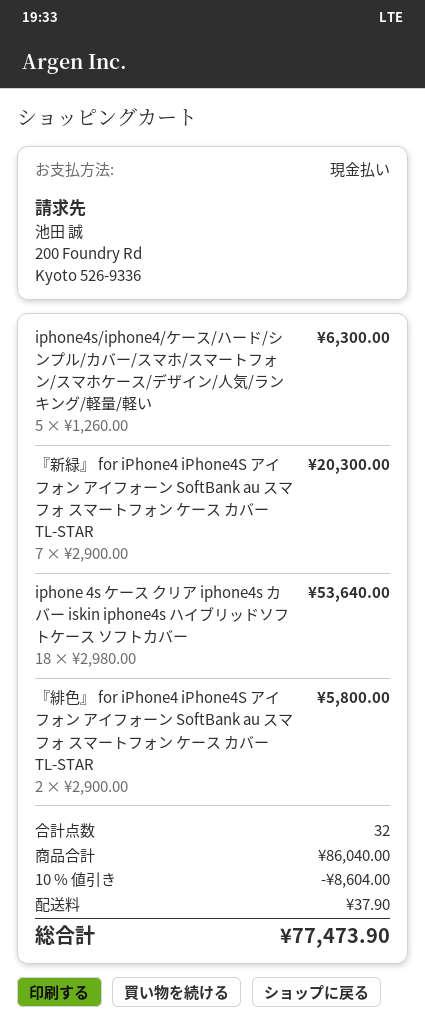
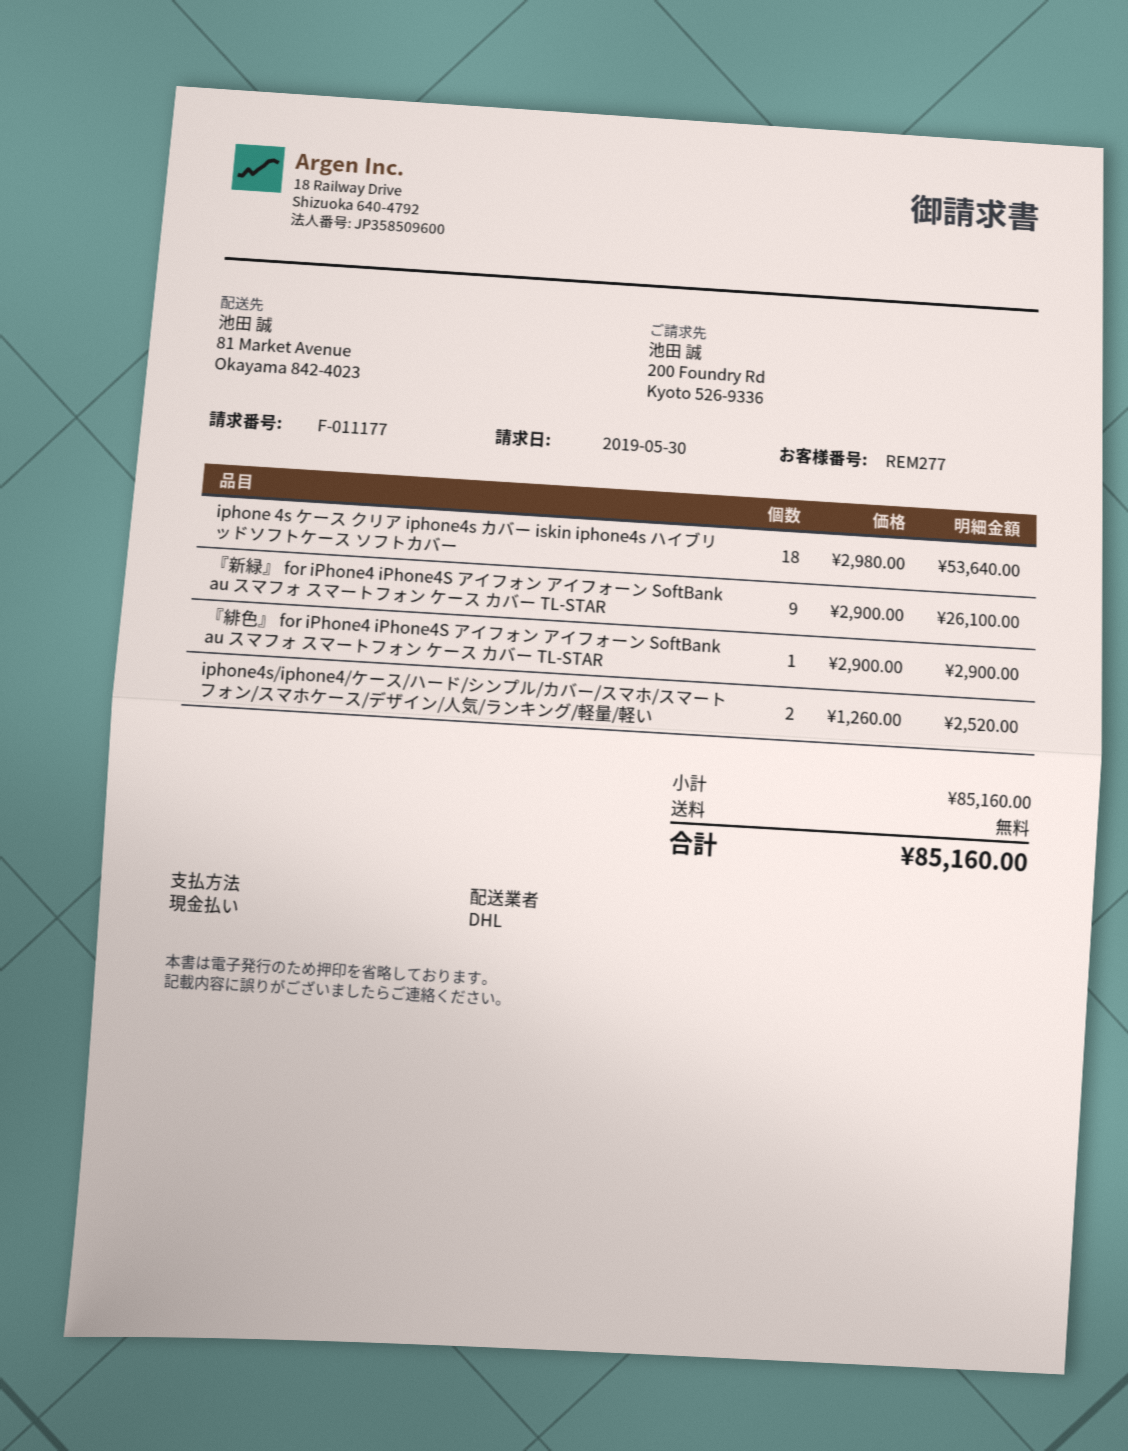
iphone4s/iphone4/ケース/ハード/シンプル/カバー/スマホ/スマートフォン/スマホケース/デザイン/人気/ランキング/軽量/軽い: 5 x 1260.00 = 6300.00 -> 2 x 1260.00 = 2520.00
『新緑』 for iPhone4 iPhone4S アイフォン アイフォーン SoftBank au スマフォ スマートフォン ケース カバー TL-STAR: 7 x 2900.00 = 20300.00 -> 9 x 2900.00 = 26100.00
『緋色』 for iPhone4 iPhone4S アイフォン アイフォーン SoftBank au スマフォ スマートフォン ケース カバー TL-STAR: 2 x 2900.00 = 5800.00 -> 1 x 2900.00 = 2900.00
subtotal: 86040.00 -> 85160.00
discount: 10% = 8604.00 -> none
shipping: 37.90 -> 0.00
total: 77473.90 -> 85160.00

